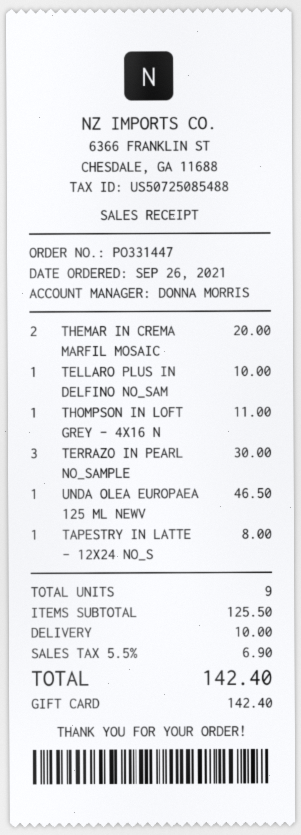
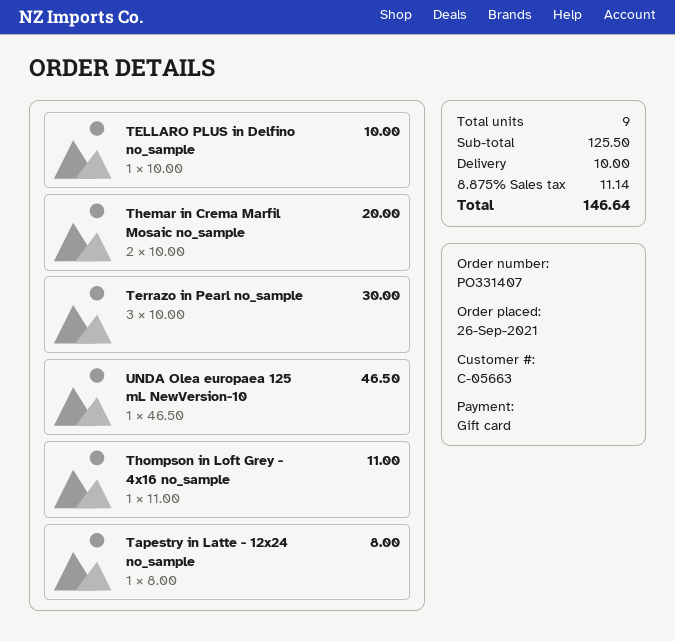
order number: PO331447 -> PO331407
tax: 5.5% = 6.90 -> 8.875% = 11.14
total: 142.40 -> 146.64

